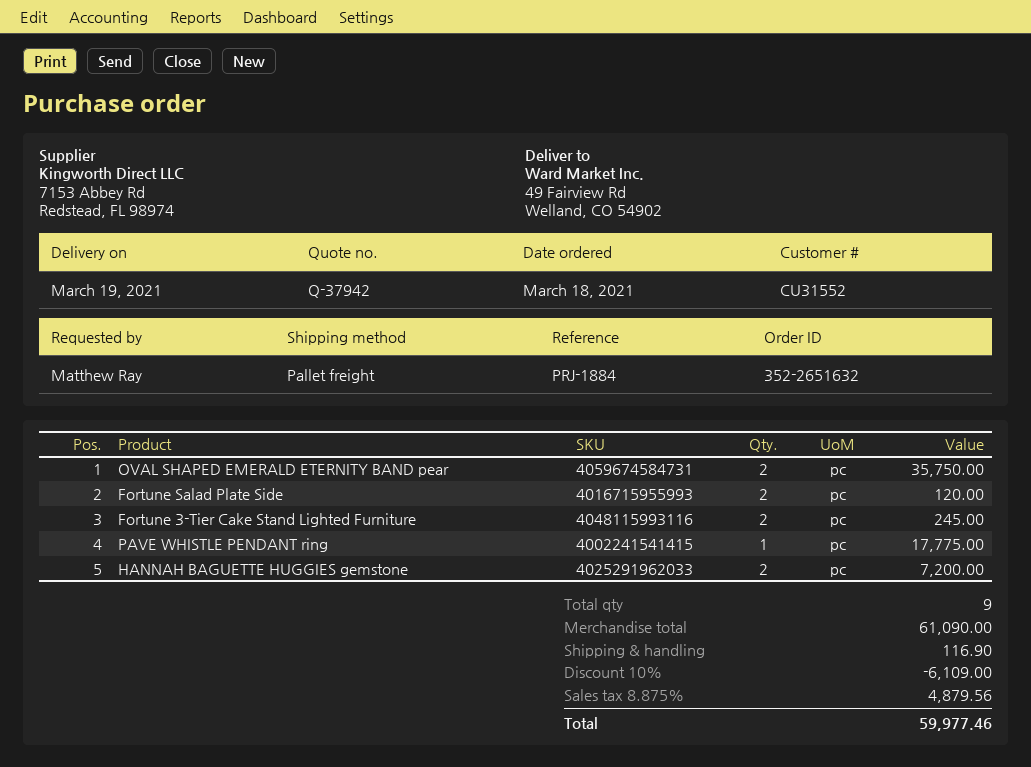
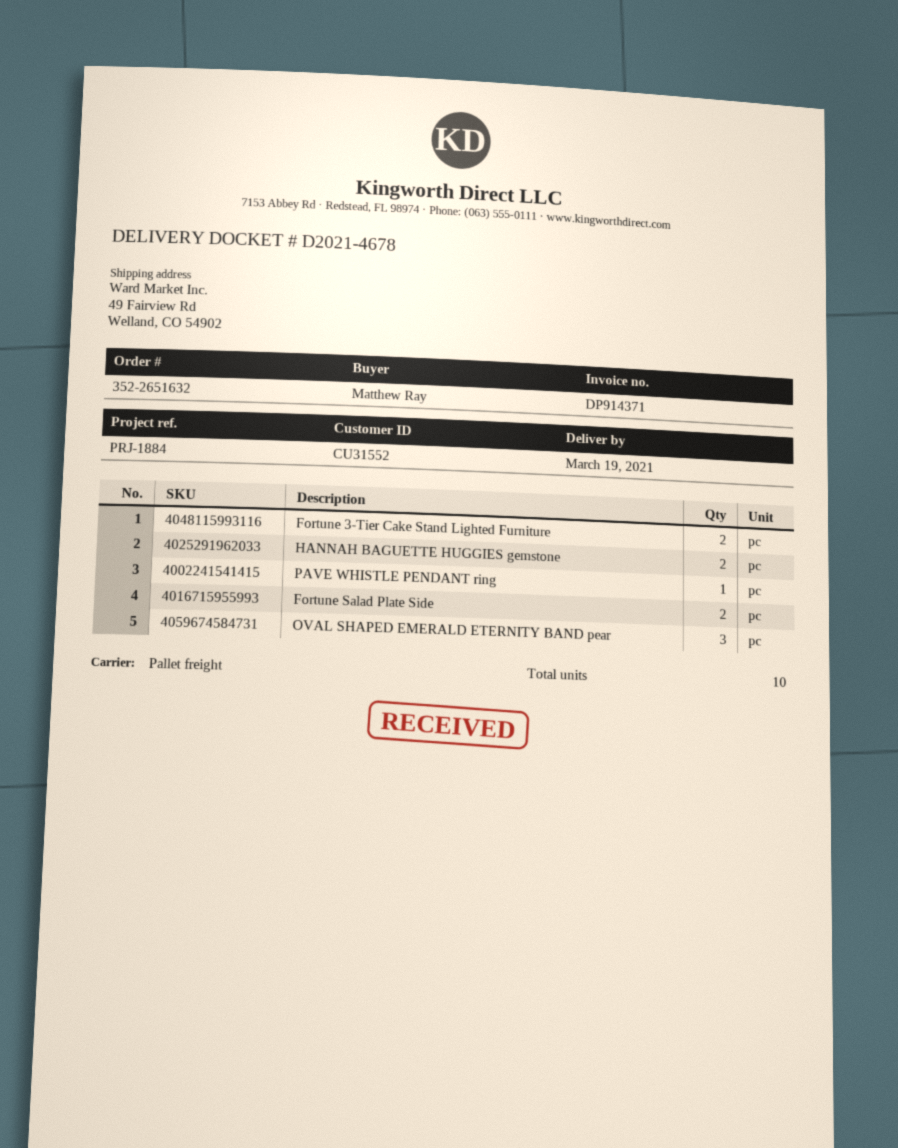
OVAL SHAPED EMERALD ETERNITY BAND pear: 2 -> 3
total quantity: 9 -> 10

